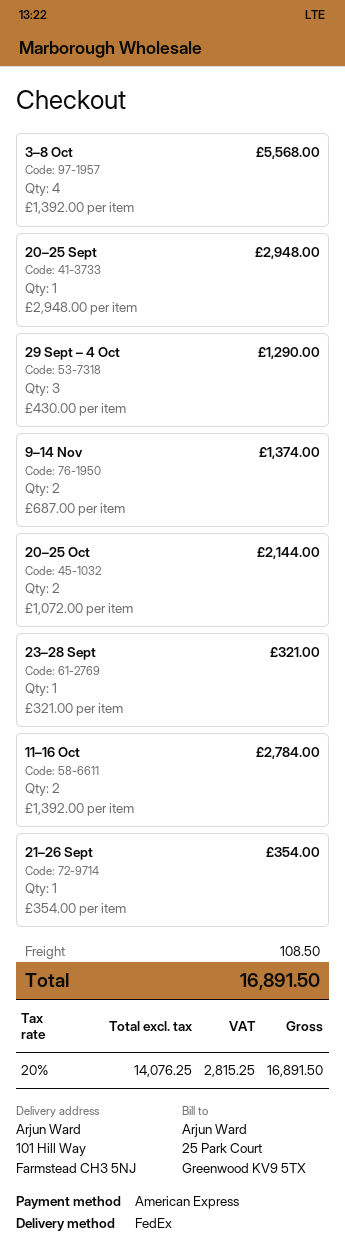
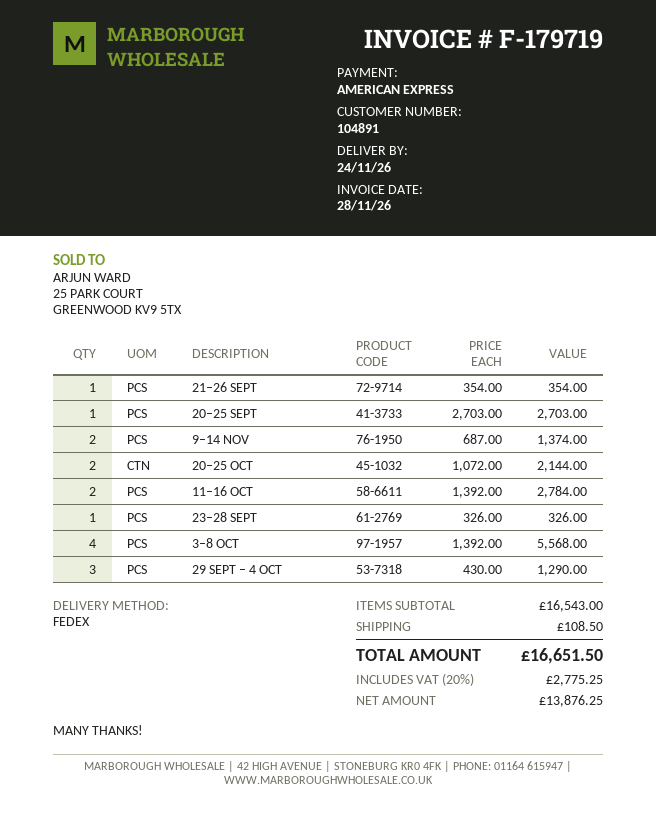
20–25 Sept: 1 x 2948.00 = 2948.00 -> 1 x 2703.00 = 2703.00
23–28 Sept: 1 x 321.00 = 321.00 -> 1 x 326.00 = 326.00
net: 14076.25 -> 13876.25
tax: 20% = 2815.25 -> 20% = 2775.25
total: 16891.50 -> 16651.50

